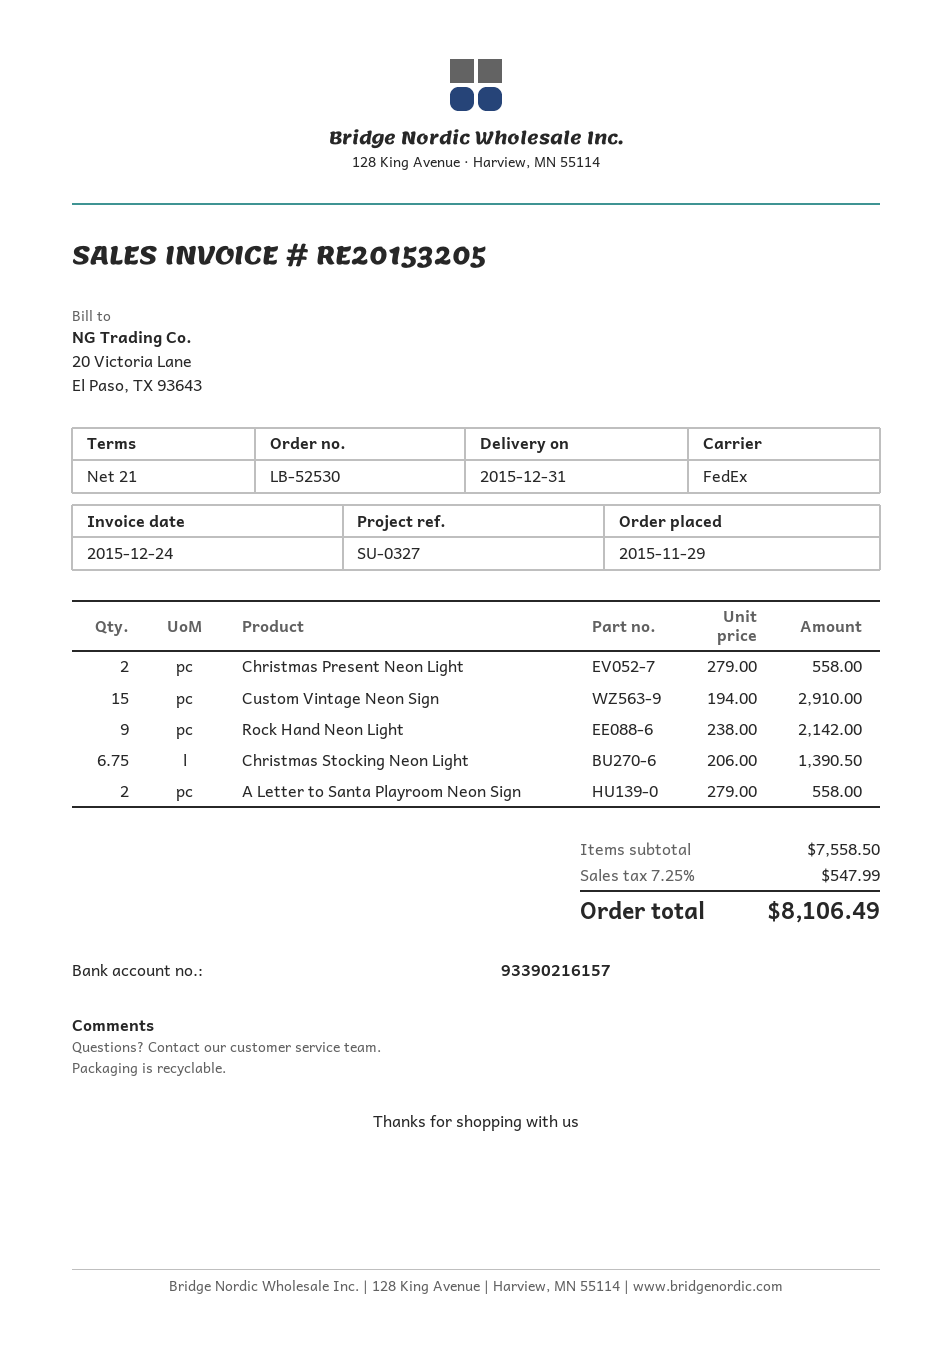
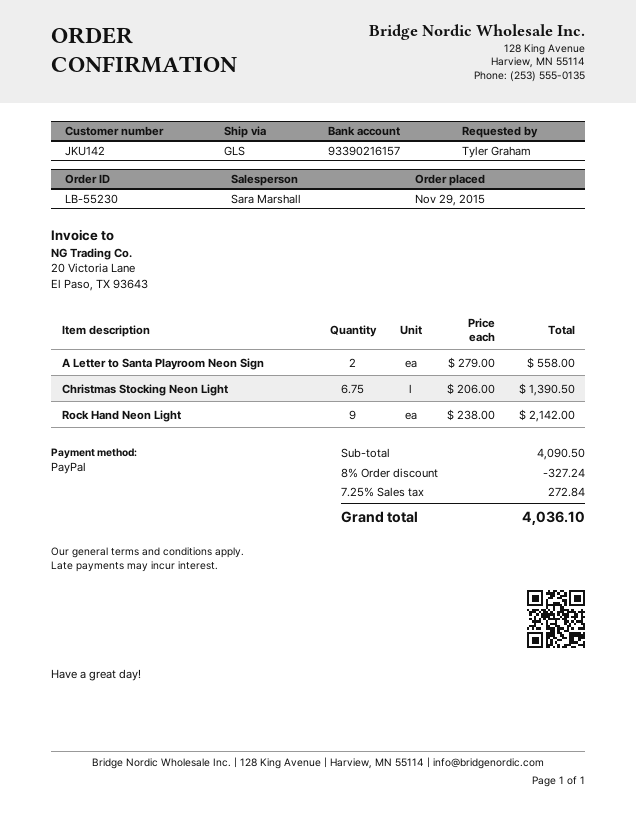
order number: LB-52530 -> LB-55230
shipping method: FedEx -> GLS
Christmas Present Neon Light: 2 x 279.00 = 558.00 -> none
Custom Vintage Neon Sign: 15 x 194.00 = 2910.00 -> none
subtotal: 7558.50 -> 4090.50
discount: none -> 8% = 327.24
tax: 7.25% = 547.99 -> 7.25% = 272.84
total: 8106.49 -> 4036.10

